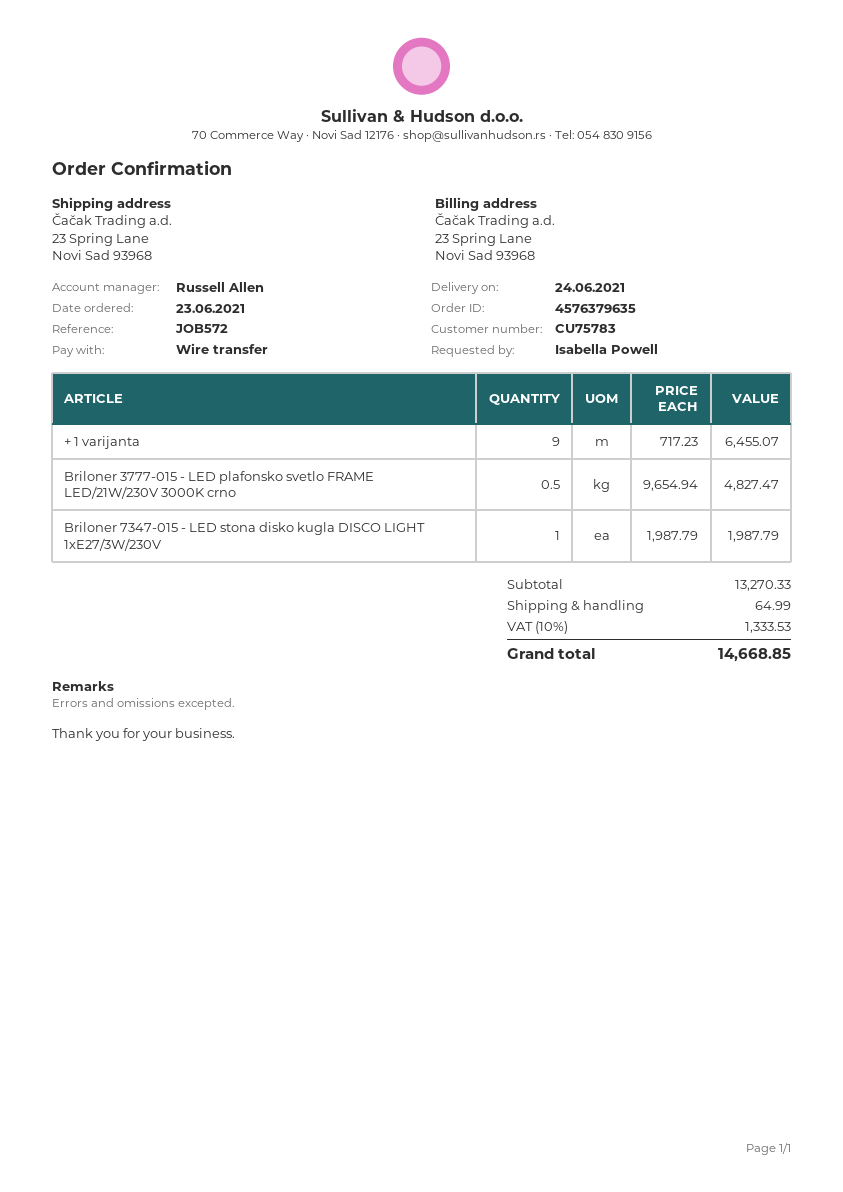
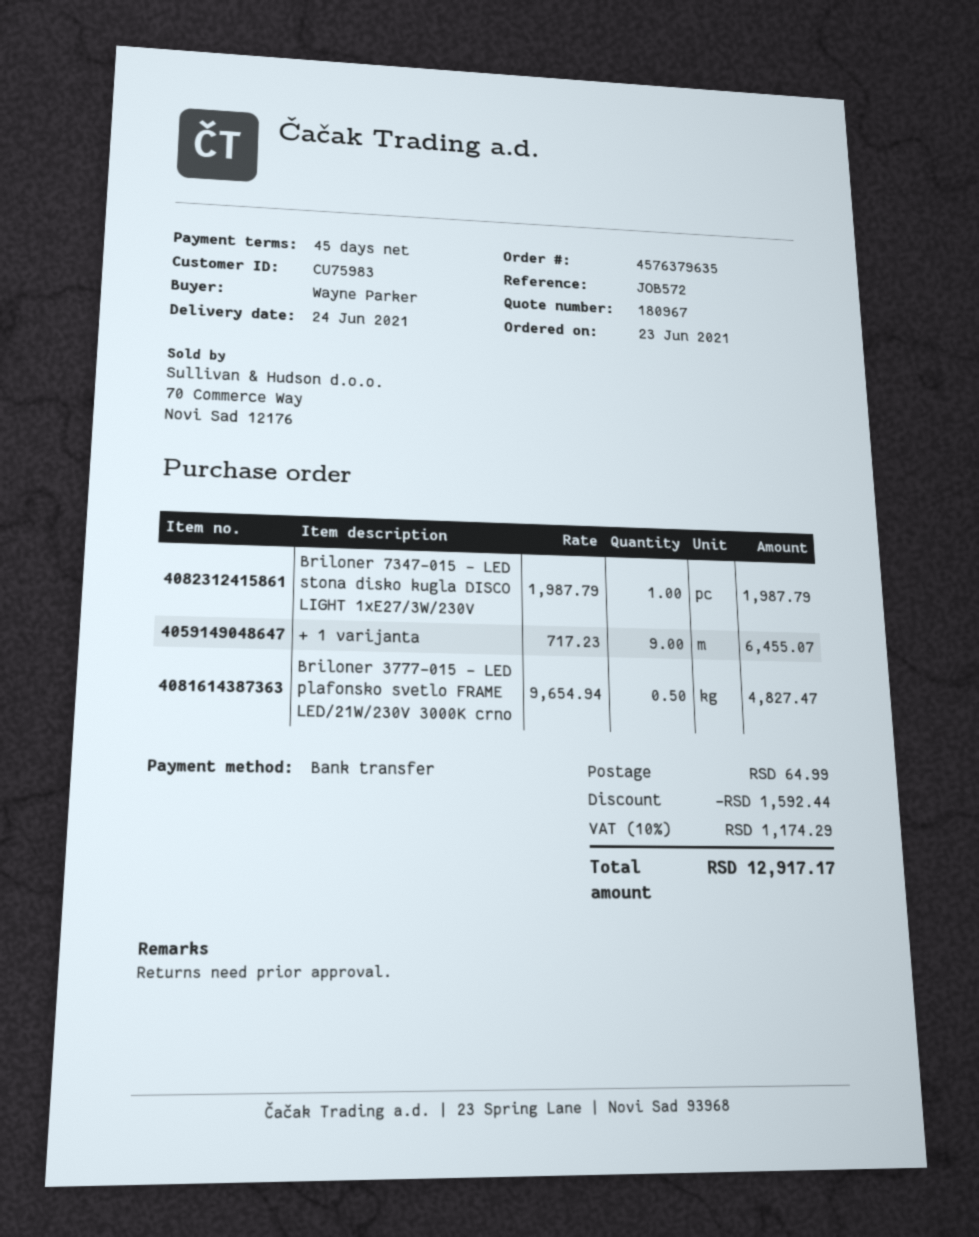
customer number: CU75783 -> CU75983
ordered by: Isabella Powell -> Wayne Parker
discount: none -> 1592.44
tax: 10% = 1333.53 -> 10% = 1174.29
total: 14668.85 -> 12917.17

